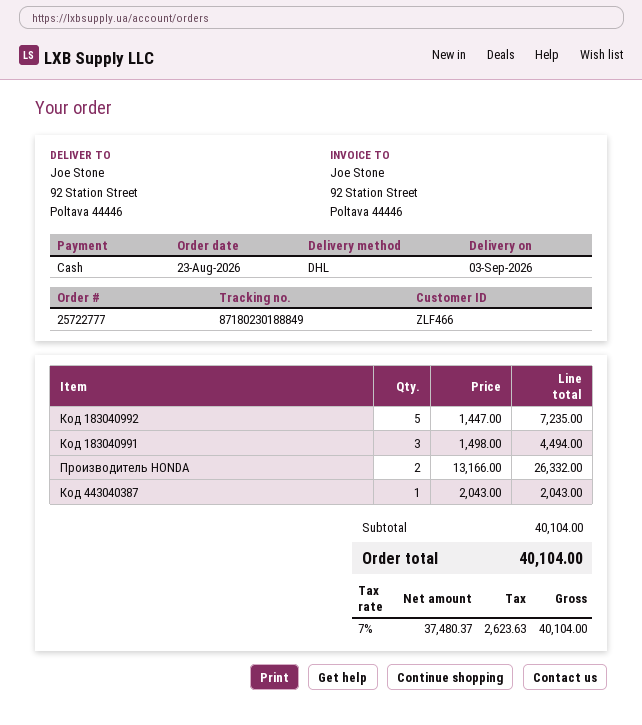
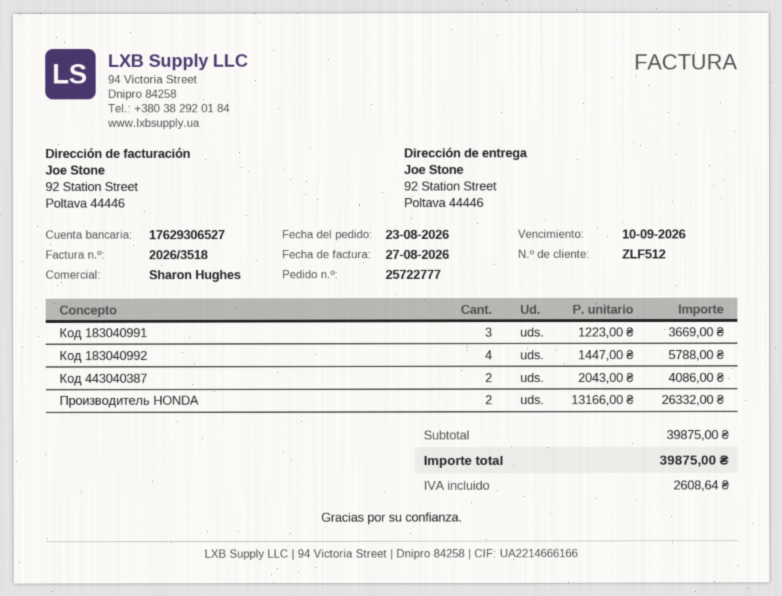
customer number: ZLF466 -> ZLF512
Код 183040992: 5 x 1447.00 = 7235.00 -> 4 x 1447.00 = 5788.00
Код 183040991: 3 x 1498.00 = 4494.00 -> 3 x 1223.00 = 3669.00
Код 443040387: 1 x 2043.00 = 2043.00 -> 2 x 2043.00 = 4086.00
subtotal: 40104.00 -> 39875.00
tax: 2623.63 -> 2608.64
total: 40104.00 -> 39875.00

